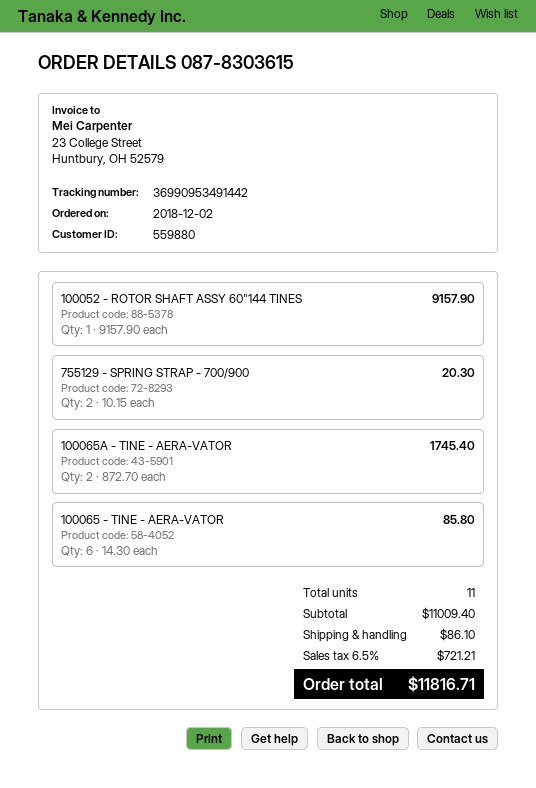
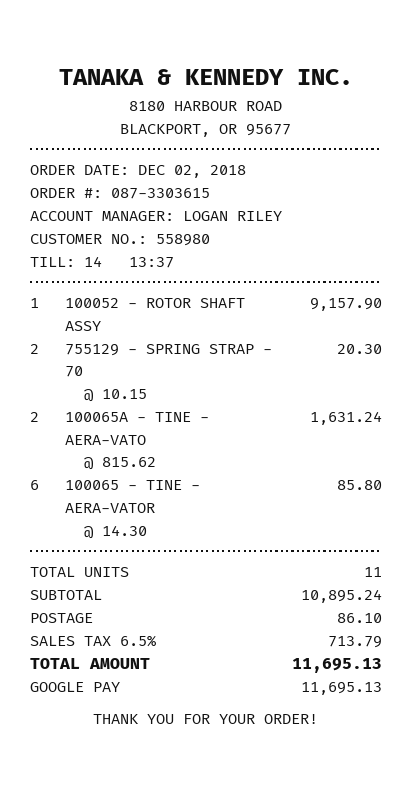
order number: 087-8303615 -> 087-3303615
customer number: 559880 -> 558980
100065A - TINE - AERA-VATOR: 2 x 872.70 = 1745.40 -> 2 x 815.62 = 1631.24
subtotal: 11009.40 -> 10895.24
tax: 6.5% = 721.21 -> 6.5% = 713.79
total: 11816.71 -> 11695.13

